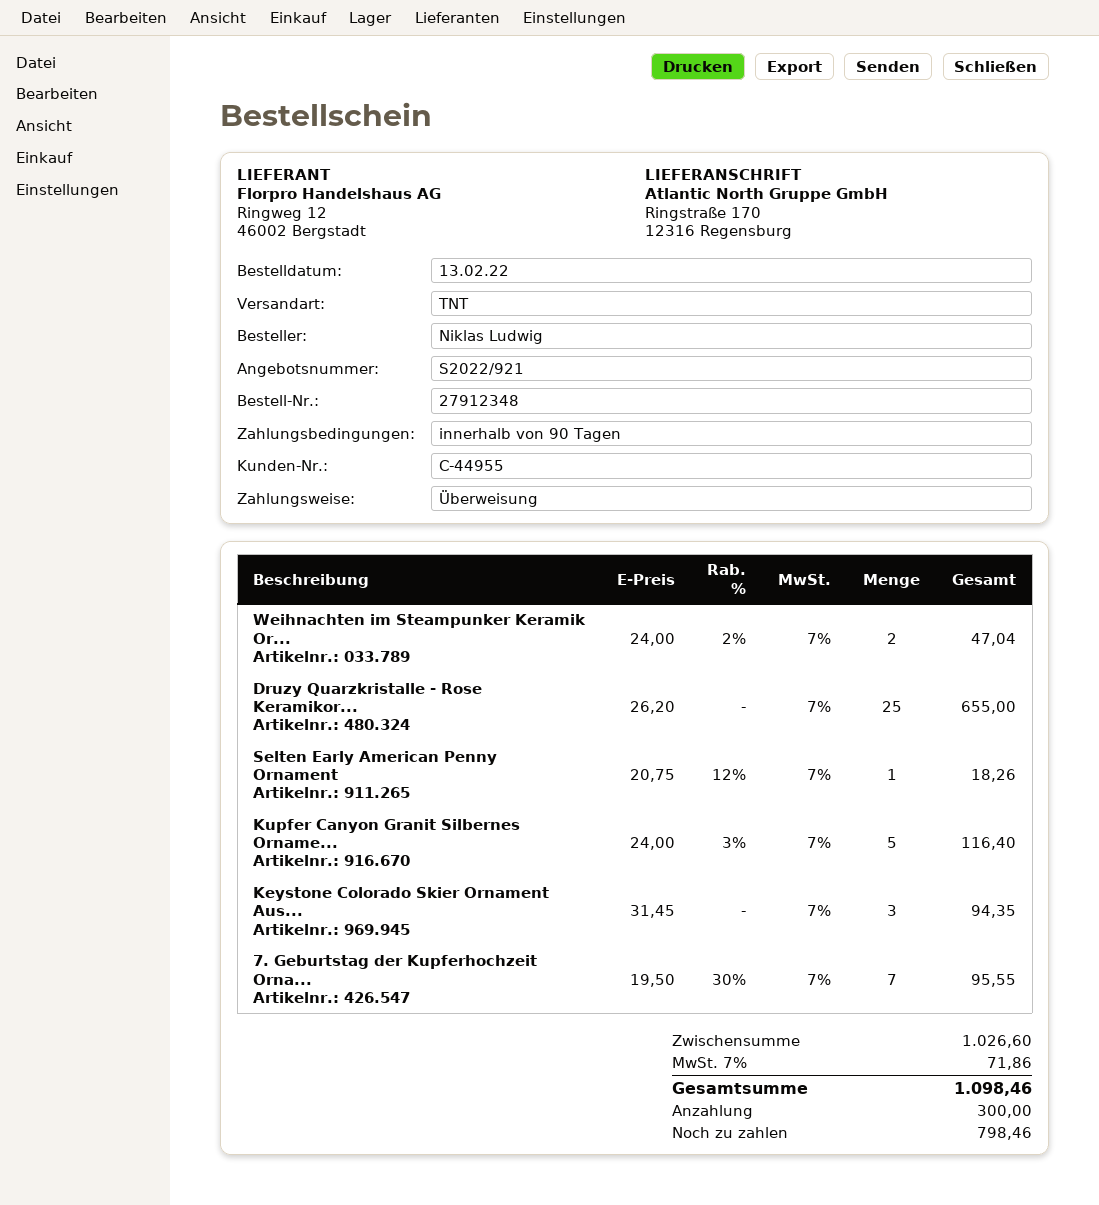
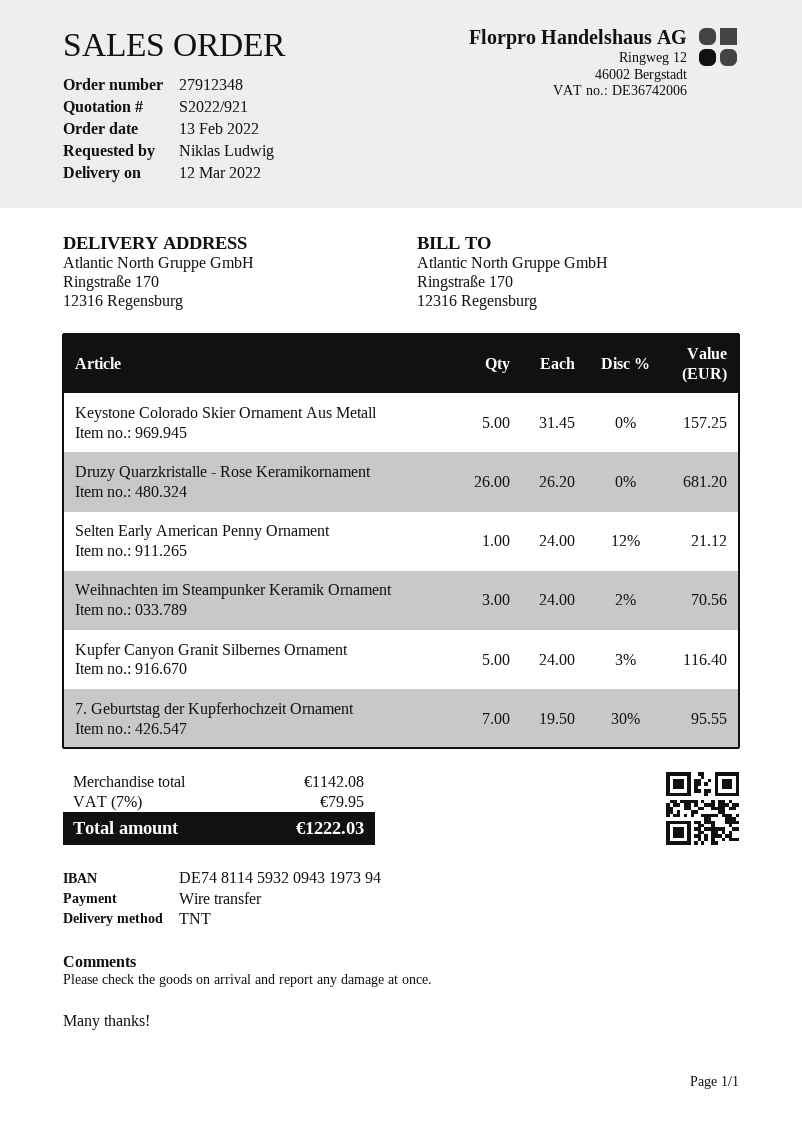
Weihnachten im Steampunker Keramik Or...: 2 x 24.00 - 2% = 47.04 -> 3 x 24.00 - 2% = 70.56
Druzy Quarzkristalle - Rose Keramikor...: 25 x 26.20 = 655.00 -> 26 x 26.20 = 681.20
Selten Early American Penny Ornament: 1 x 20.75 - 12% = 18.26 -> 1 x 24.00 - 12% = 21.12
Keystone Colorado Skier Ornament Aus...: 3 x 31.45 = 94.35 -> 5 x 31.45 = 157.25
subtotal: 1026.60 -> 1142.08
tax: 7% = 71.86 -> 7% = 79.95
total: 1098.46 -> 1222.03

